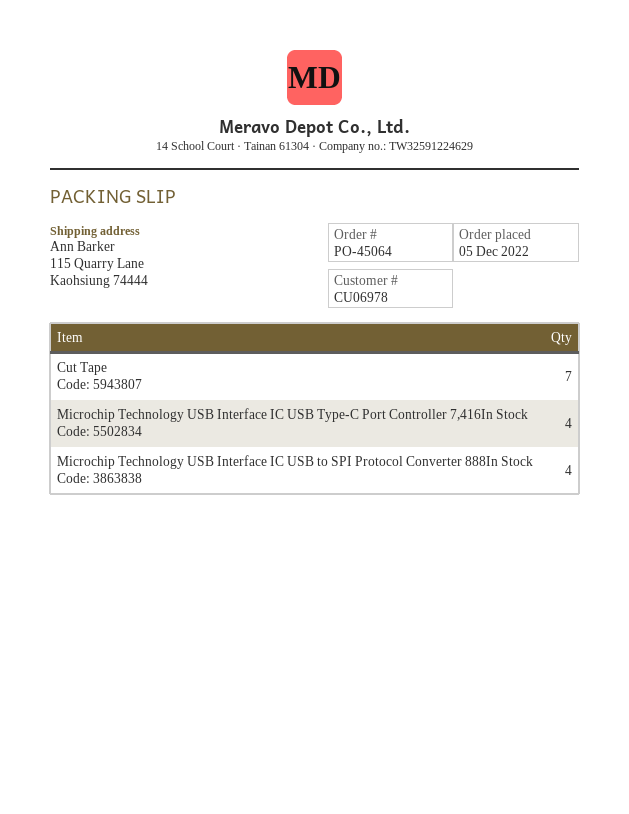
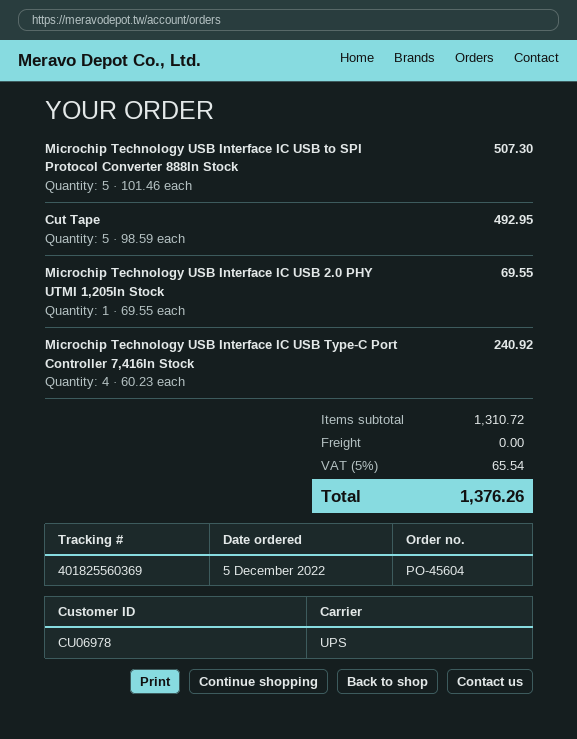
order number: PO-45064 -> PO-45604
Cut Tape: 7 -> 5
Microchip Technology USB Interface IC USB to SPI Protocol Converter 888In Stock: 4 -> 5
Microchip Technology USB Interface IC USB 2.0 PHY UTMI 1,205In Stock: none -> 1

